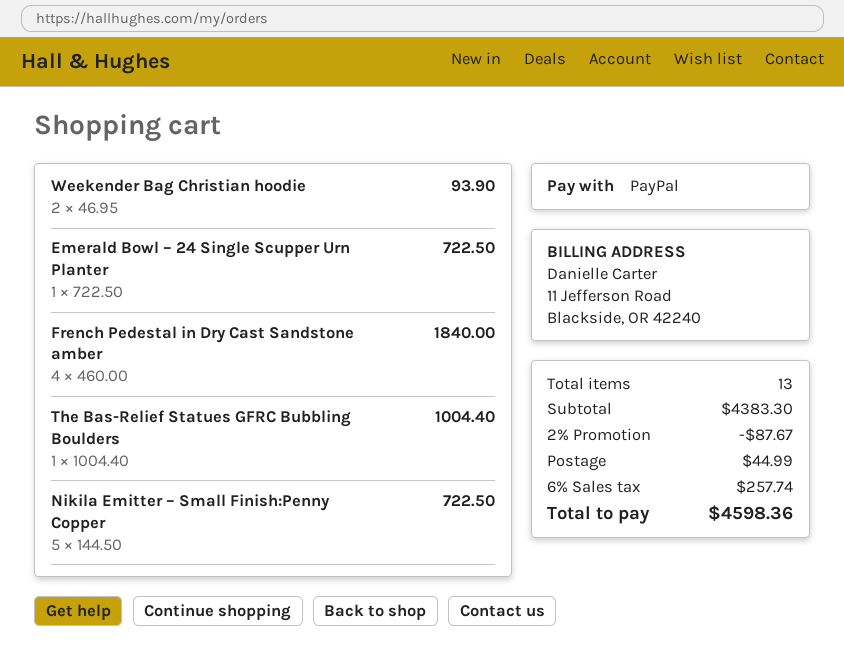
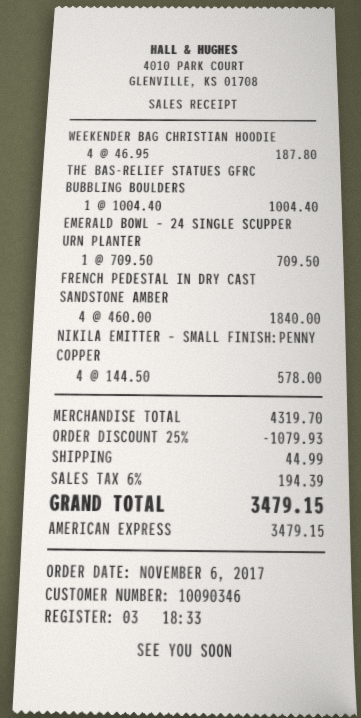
payment method: PayPal -> American Express
Weekender Bag Christian hoodie: 2 x 46.95 = 93.90 -> 4 x 46.95 = 187.80
Emerald Bowl – 24 Single Scupper Urn Planter: 1 x 722.50 = 722.50 -> 1 x 709.50 = 709.50
Nikila Emitter – Small Finish:Penny Copper: 5 x 144.50 = 722.50 -> 4 x 144.50 = 578.00
subtotal: 4383.30 -> 4319.70
discount: 2% = 87.67 -> 25% = 1079.93
tax: 6% = 257.74 -> 6% = 194.39
total: 4598.36 -> 3479.15

